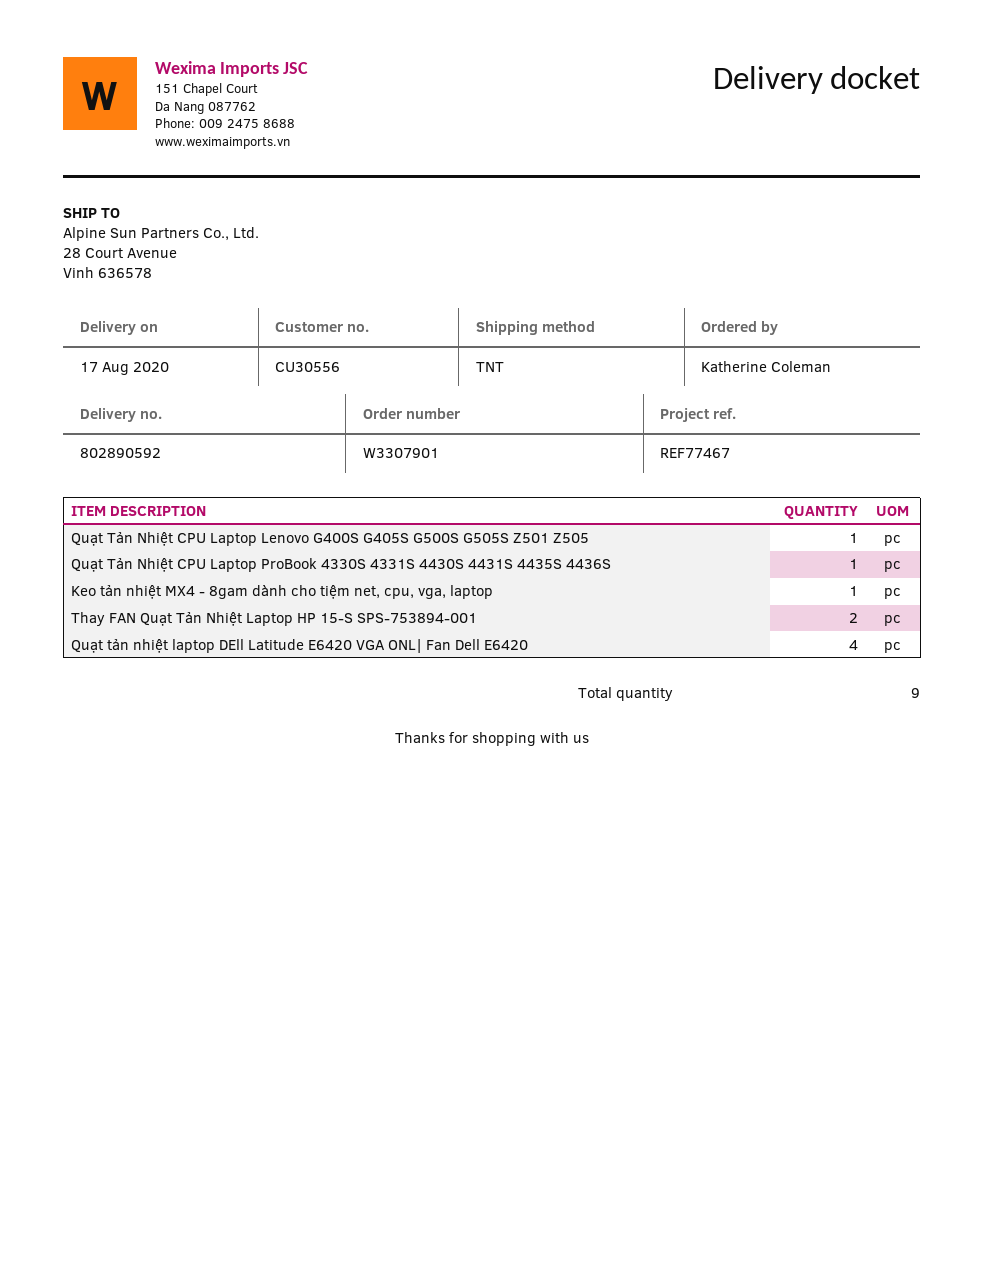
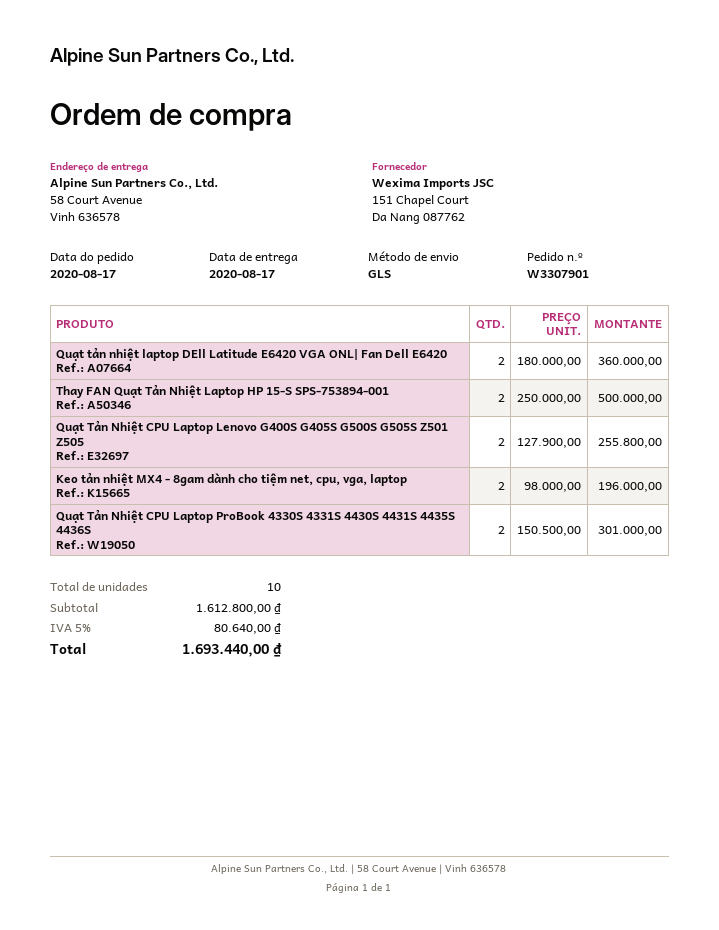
shipping method: TNT -> GLS
ship to: 28 Court Avenue, Vinh 636578 -> 58 Court Avenue, Vinh 636578
Quạt Tản Nhiệt CPU Laptop Lenovo G400S G405S G500S G505S Z501 Z505: 1 -> 2
Quạt Tản Nhiệt CPU Laptop ProBook 4330S 4331S 4430S 4431S 4435S 4436S: 1 -> 2
Keo tản nhiệt MX4 - 8gam dành cho tiệm net, cpu, vga, laptop: 1 -> 2
Quạt tản nhiệt laptop DEll Latitude E6420 VGA ONL| Fan Dell E6420: 4 -> 2
total quantity: 9 -> 10

